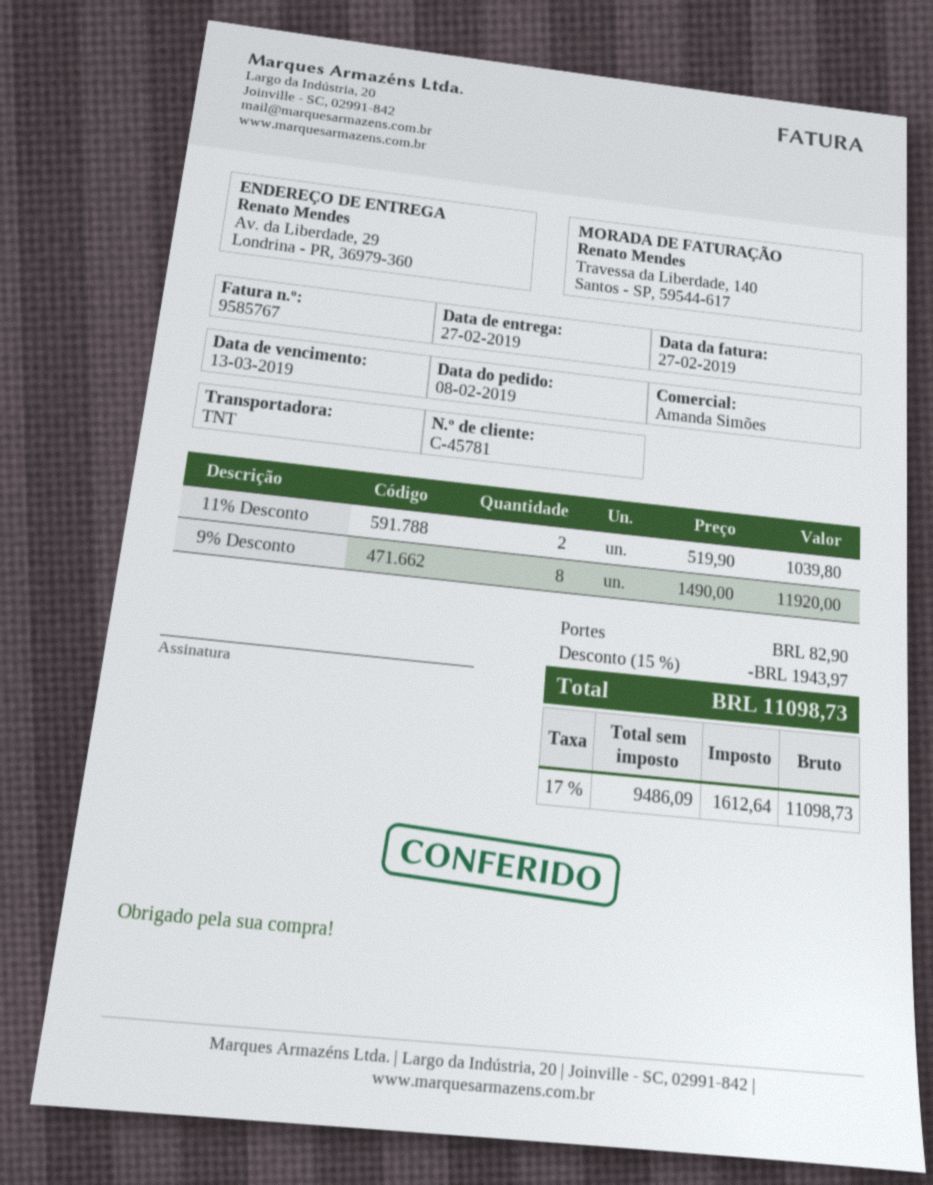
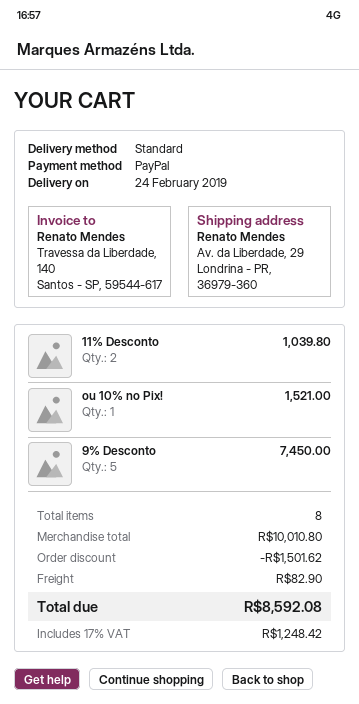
delivery date: 2019-02-27 -> 2019-02-24
shipping method: TNT -> standard
9% Desconto: 8 for 11920.00 -> 5 for 7450.00
ou 10% no Pix!: none -> 1 for 1521.00
discount: 1943.97 -> 1501.62
tax: 17% = 1612.64 -> 17% = 1248.42
total: 11098.73 -> 8592.08

